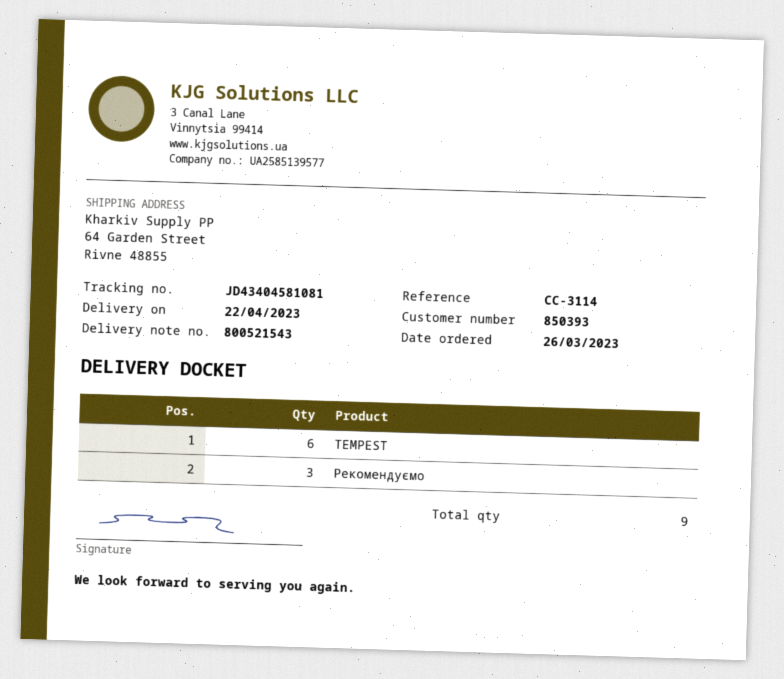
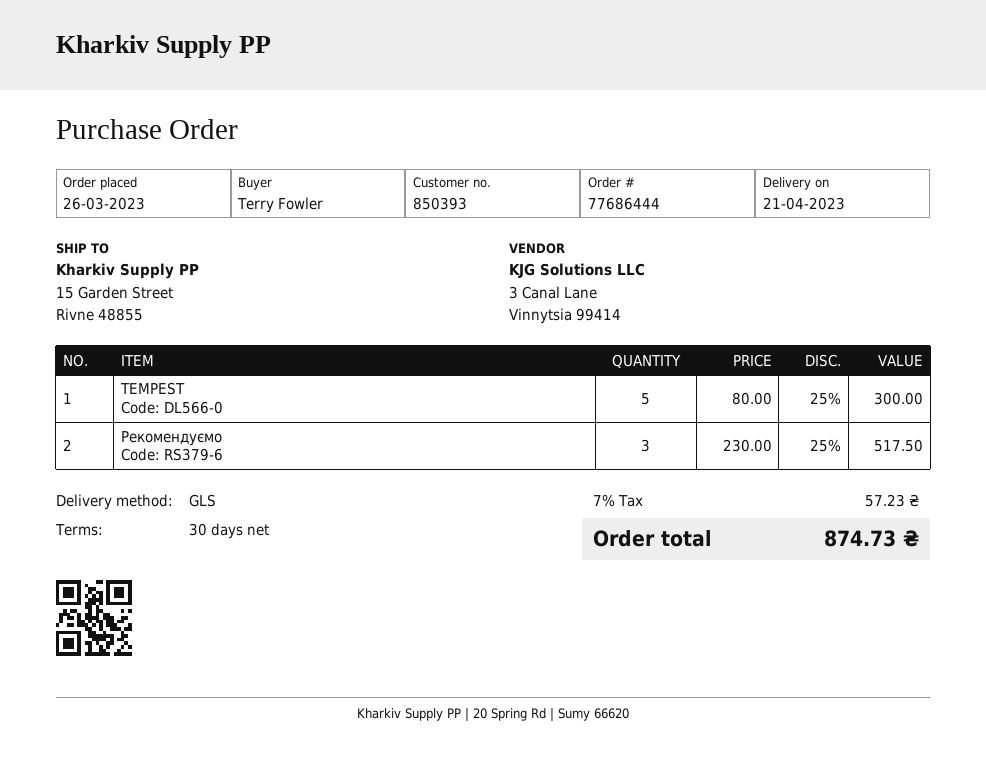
delivery date: 2023-04-22 -> 2023-04-21
ship to: 64 Garden Street, Rivne 48855 -> 15 Garden Street, Rivne 48855
TEMPEST: 6 -> 5

